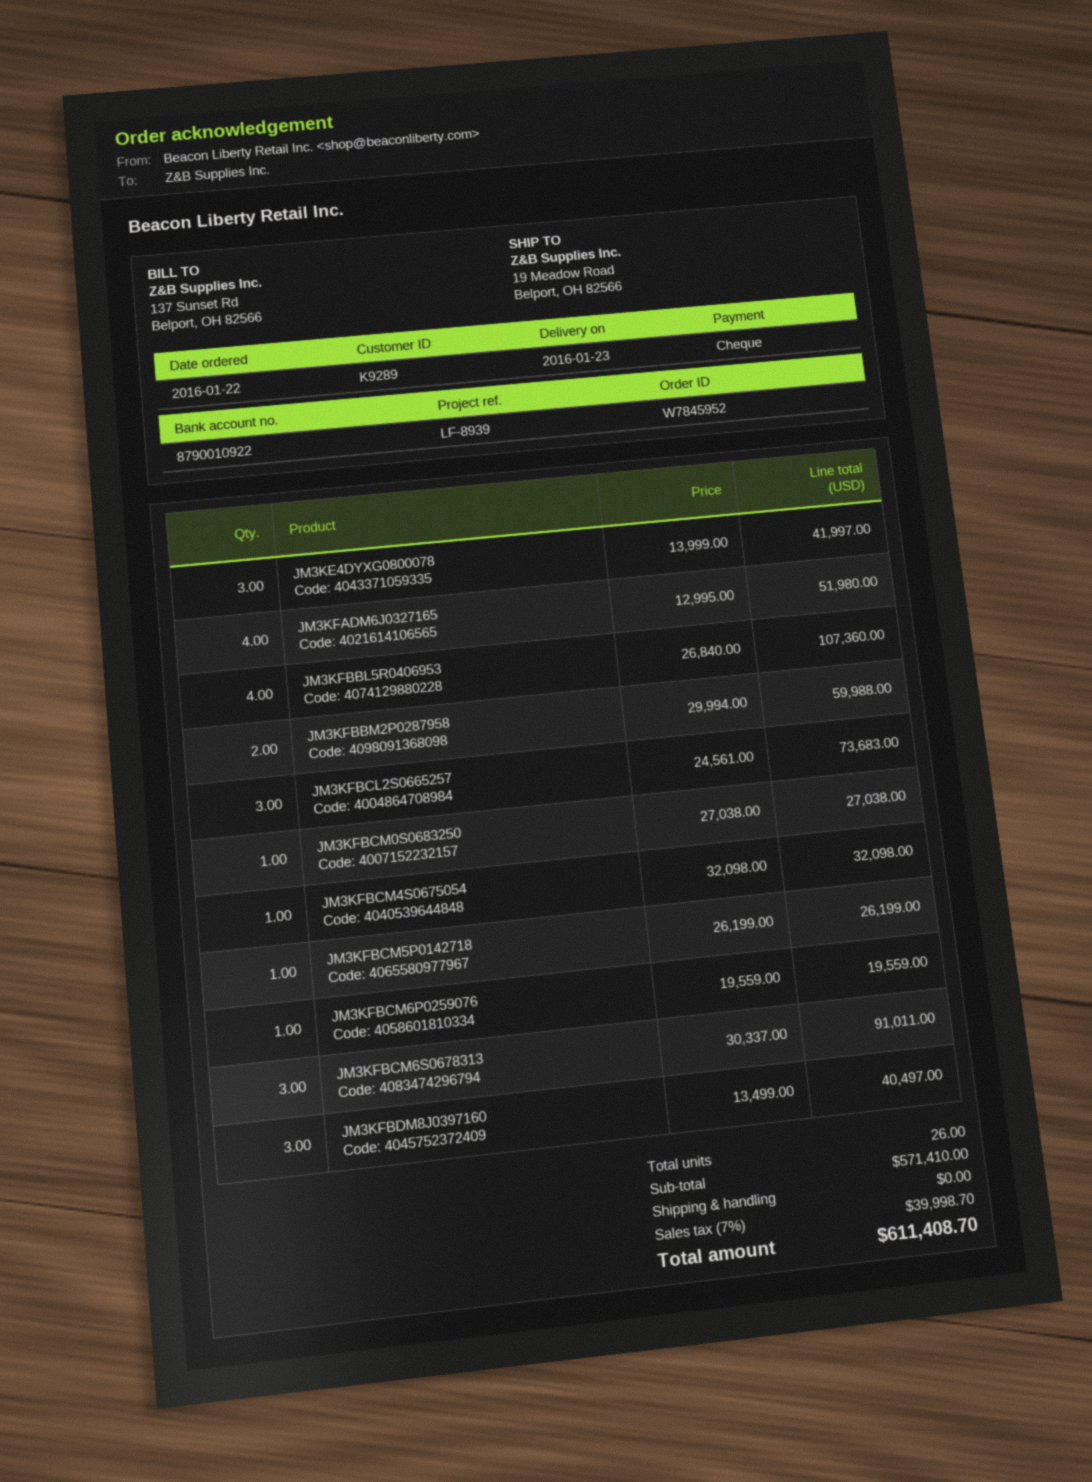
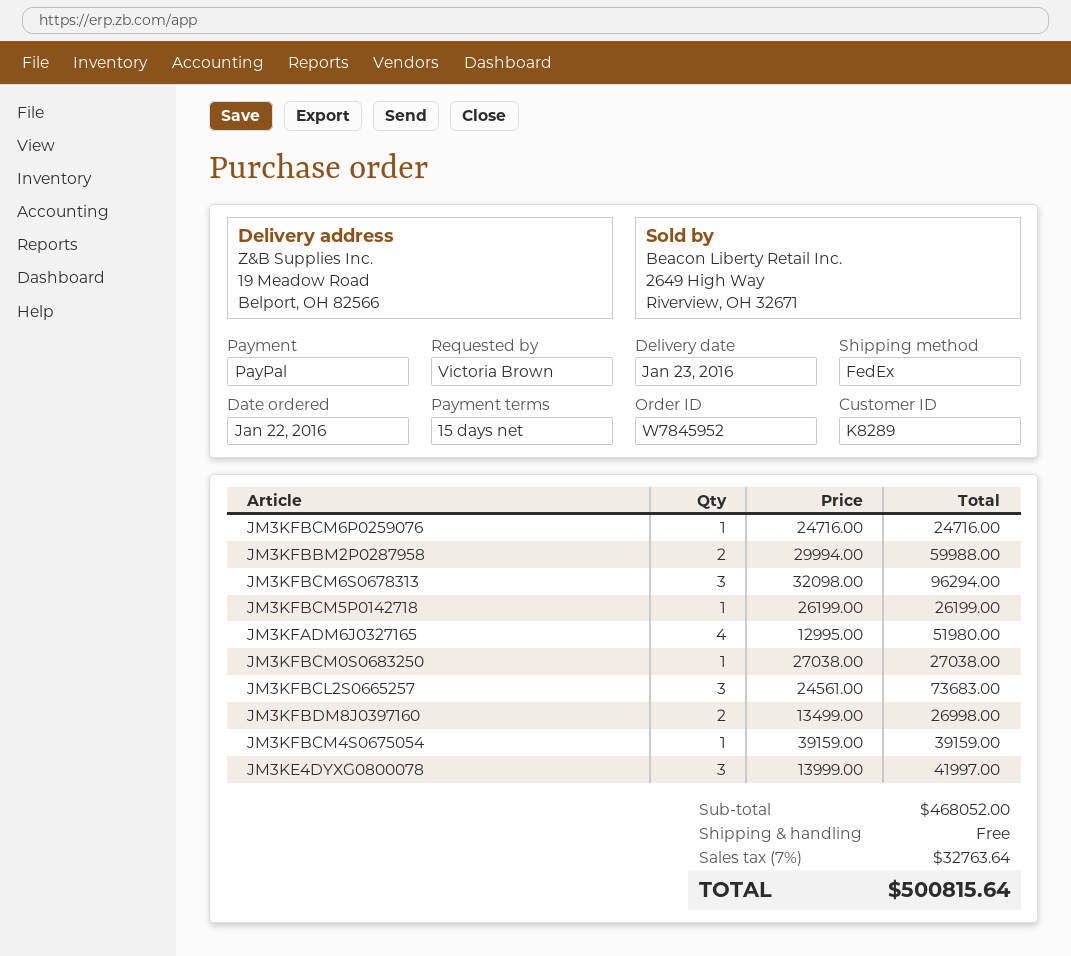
customer number: K9289 -> K8289
payment method: cheque -> PayPal
JM3KFBBL5R0406953: 4 x 26840.00 = 107360.00 -> none
JM3KFBCM4S0675054: 1 x 32098.00 = 32098.00 -> 1 x 39159.00 = 39159.00
JM3KFBCM6P0259076: 1 x 19559.00 = 19559.00 -> 1 x 24716.00 = 24716.00
JM3KFBCM6S0678313: 3 x 30337.00 = 91011.00 -> 3 x 32098.00 = 96294.00
JM3KFBDM8J0397160: 3 x 13499.00 = 40497.00 -> 2 x 13499.00 = 26998.00
subtotal: 571410.00 -> 468052.00
tax: 7% = 39998.70 -> 7% = 32763.64
total: 611408.70 -> 500815.64

